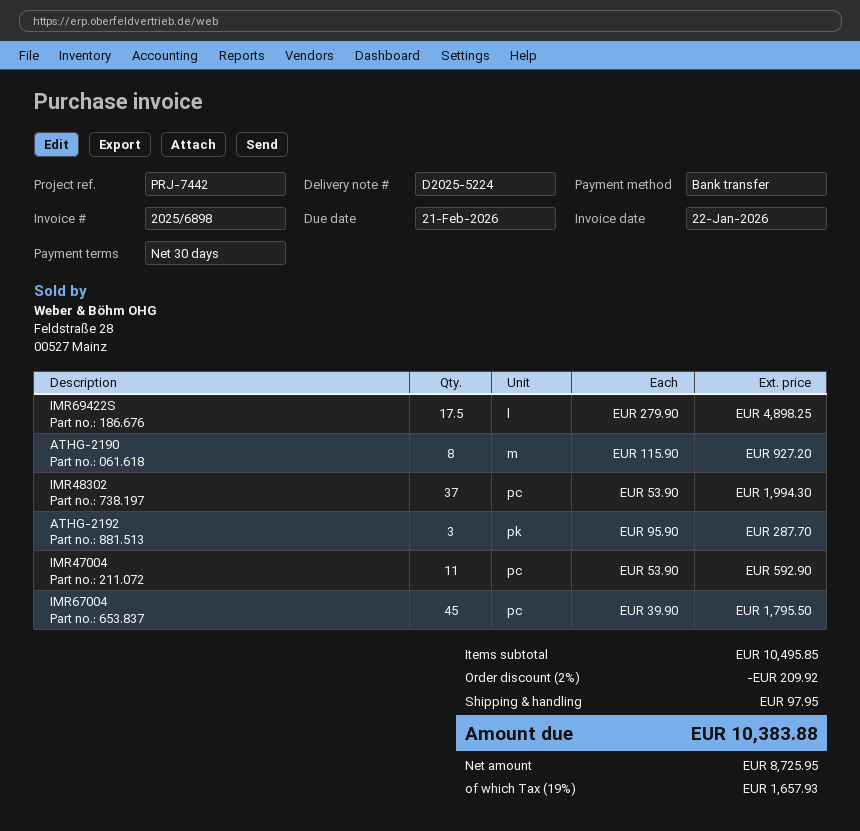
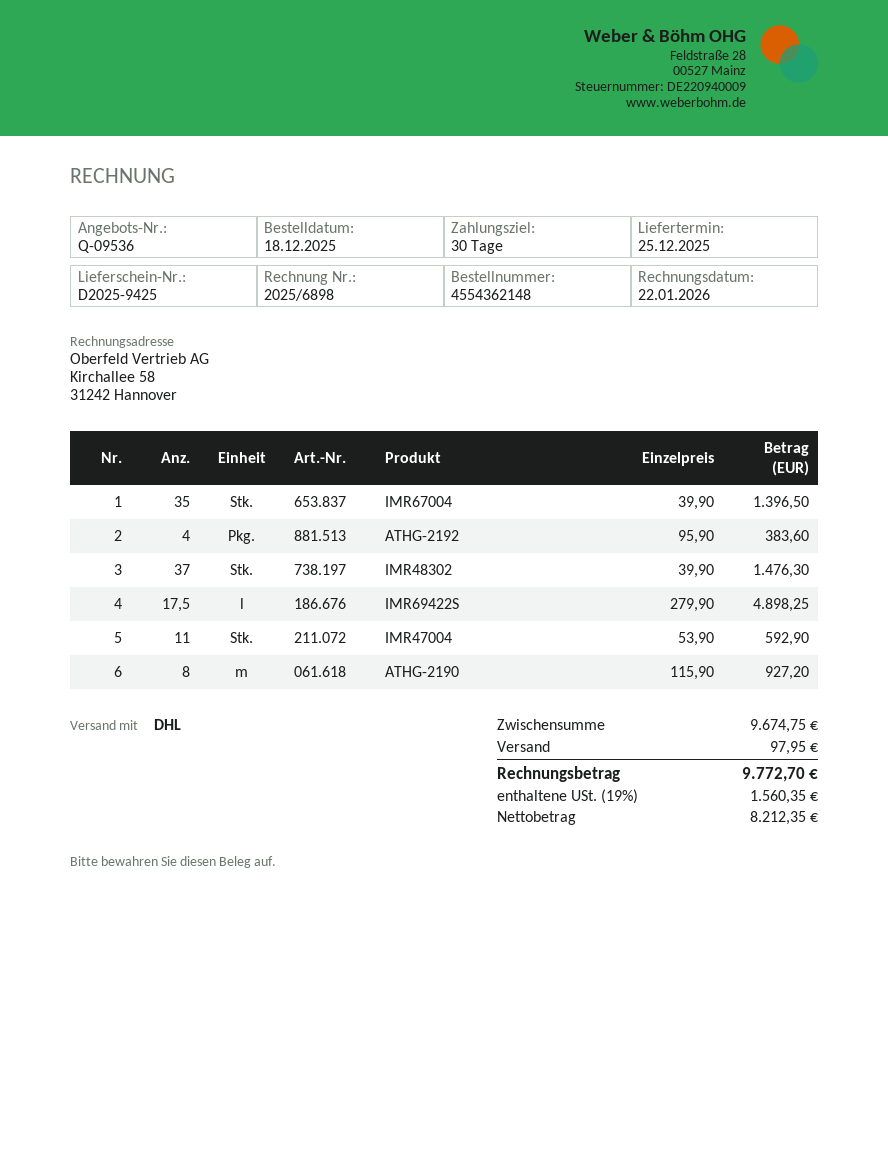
delivery note number: D2025-5224 -> D2025-9425
IMR48302: 37 x 53.90 = 1994.30 -> 37 x 39.90 = 1476.30
ATHG-2192: 3 x 95.90 = 287.70 -> 4 x 95.90 = 383.60
IMR67004: 45 x 39.90 = 1795.50 -> 35 x 39.90 = 1396.50
subtotal: 10495.85 -> 9674.75
discount: 2% = 209.92 -> none
net: 8725.95 -> 8212.35
tax: 19% = 1657.93 -> 19% = 1560.35
total: 10383.88 -> 9772.70

